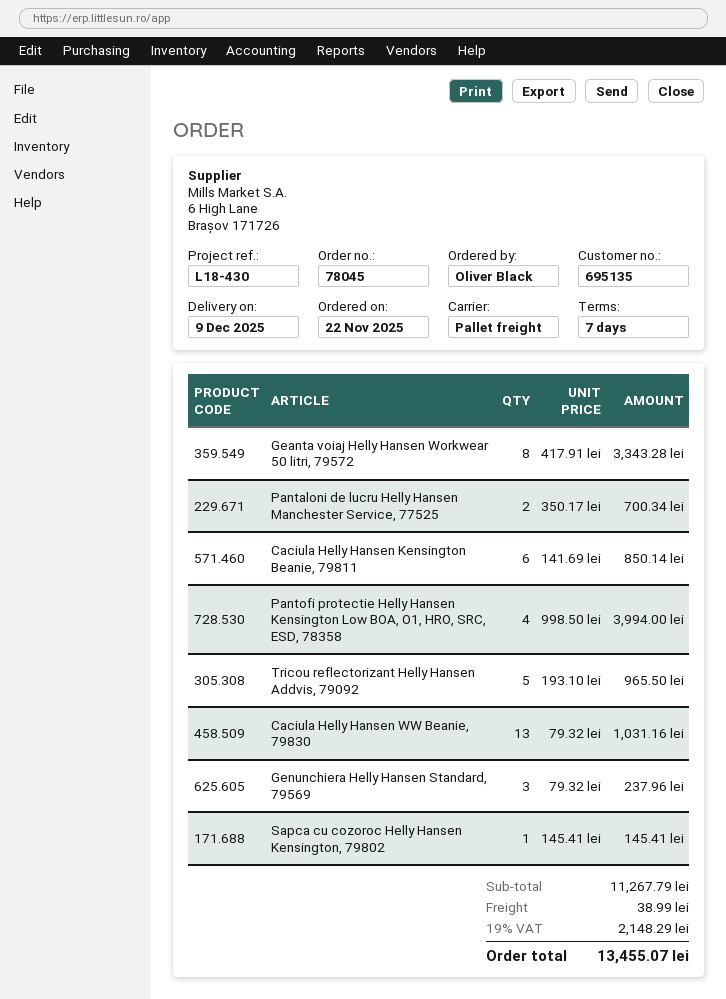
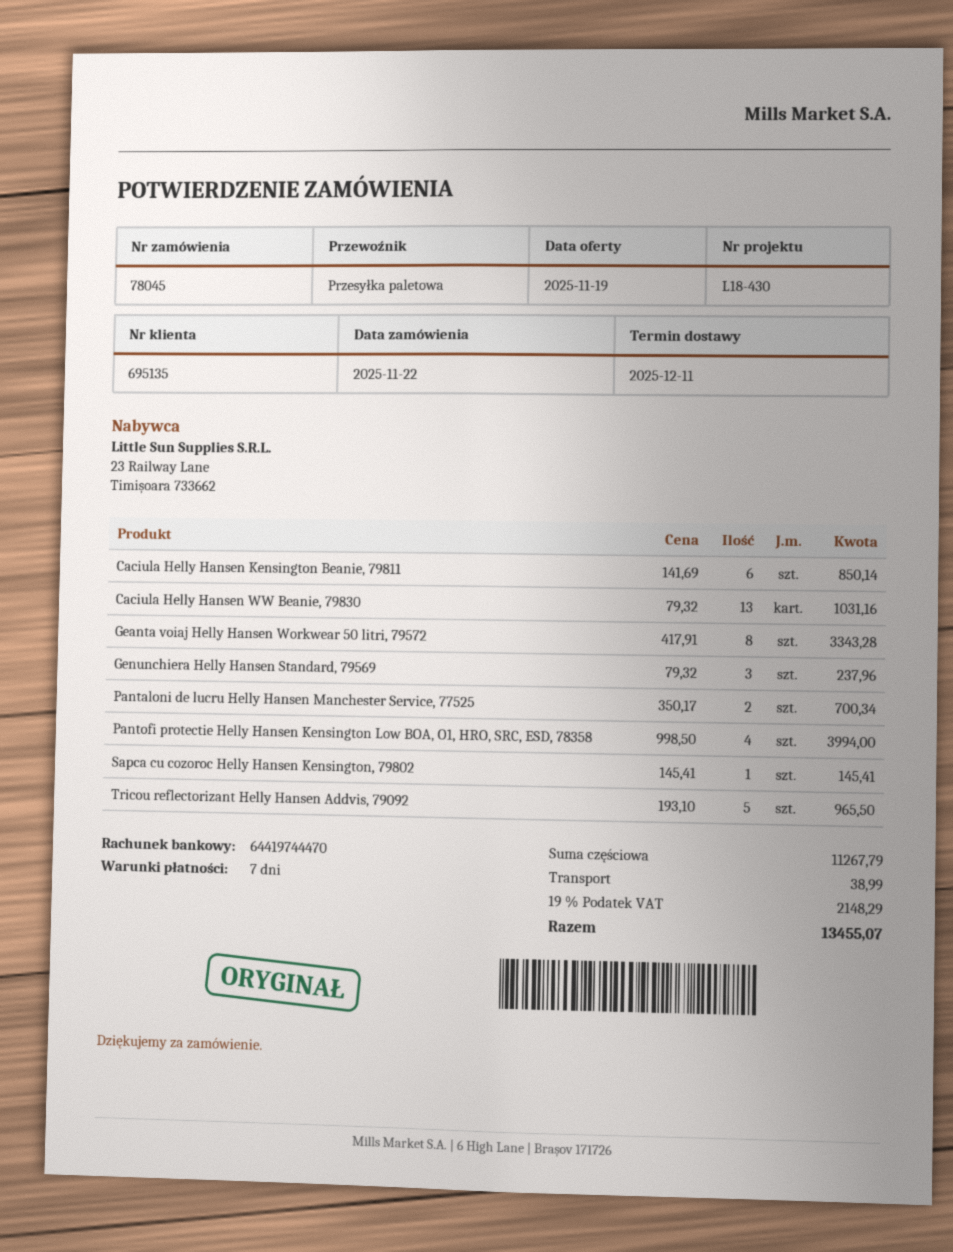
delivery date: 2025-12-09 -> 2025-12-11

